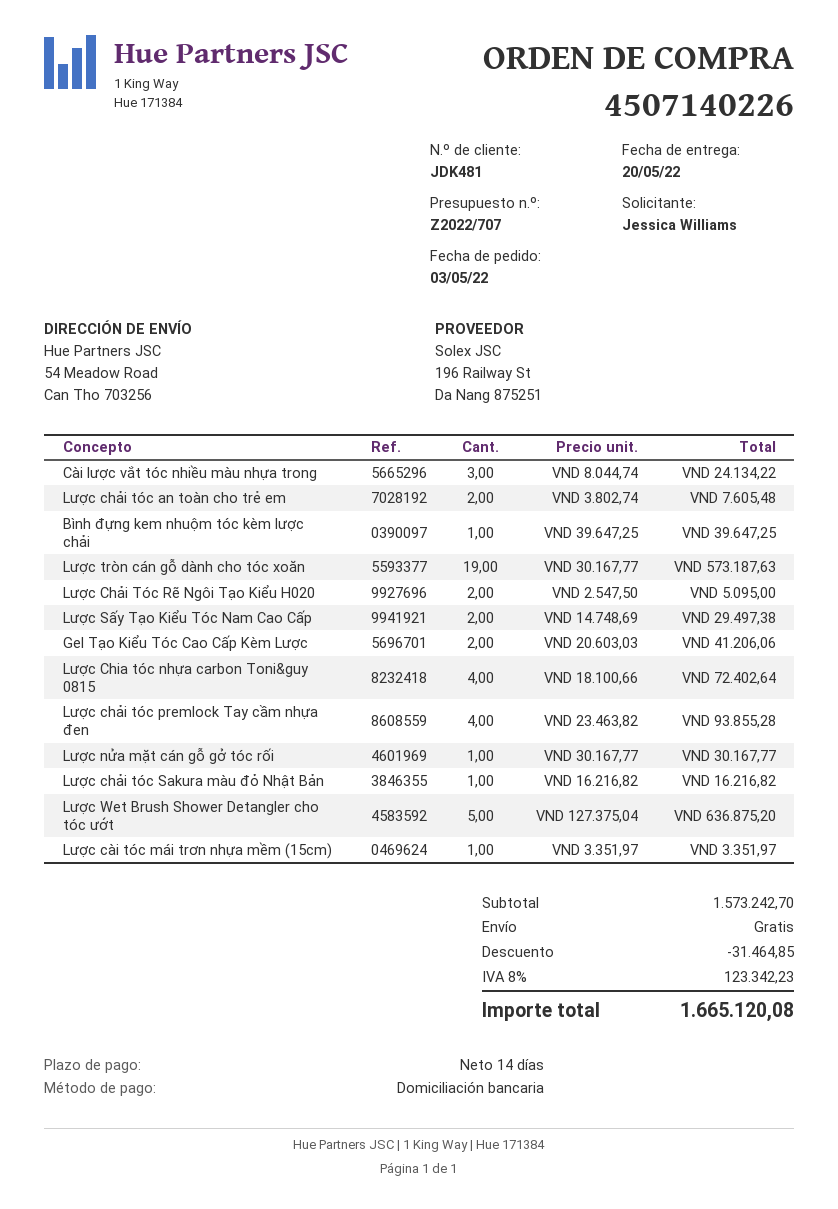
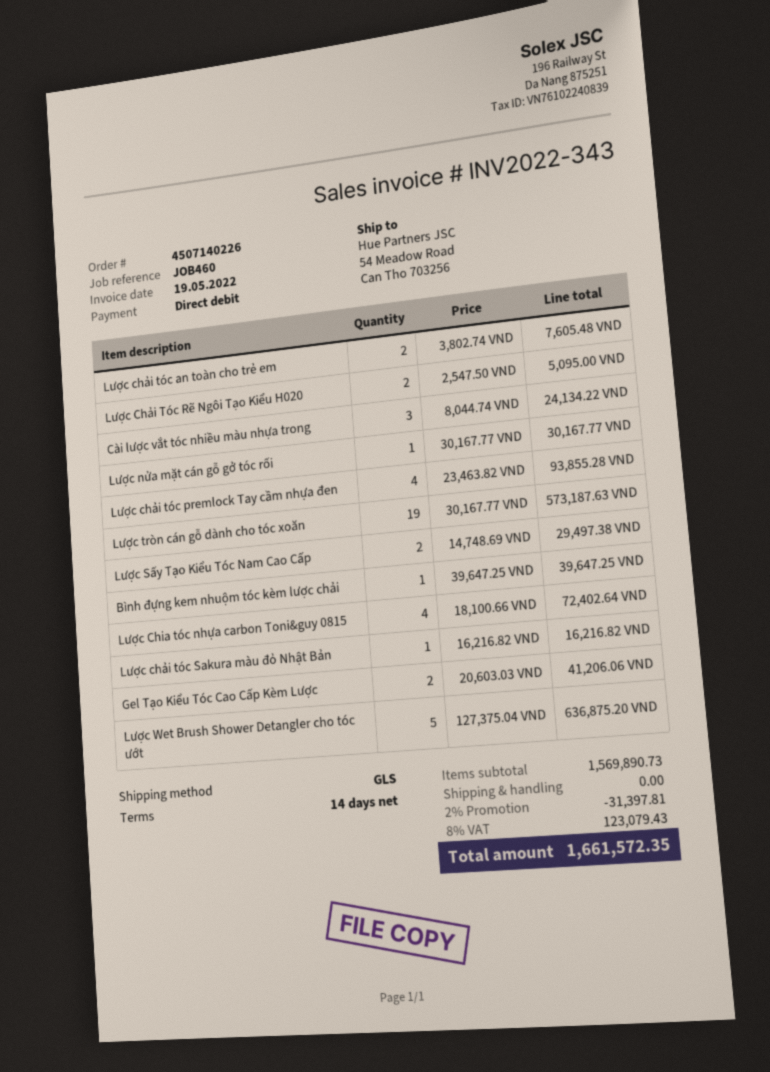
Lược cài tóc mái trơn nhựa mềm (15cm): 1 x 3351.97 = 3351.97 -> none
subtotal: 1573242.70 -> 1569890.73
discount: 31464.85 -> 31397.81
tax: 8% = 123342.23 -> 8% = 123079.43
total: 1665120.08 -> 1661572.35

